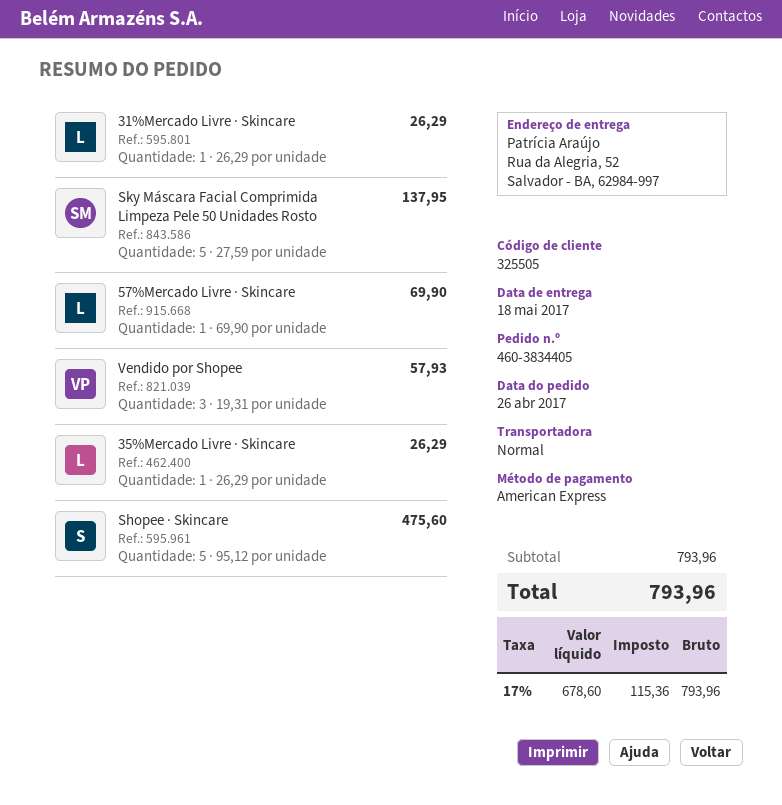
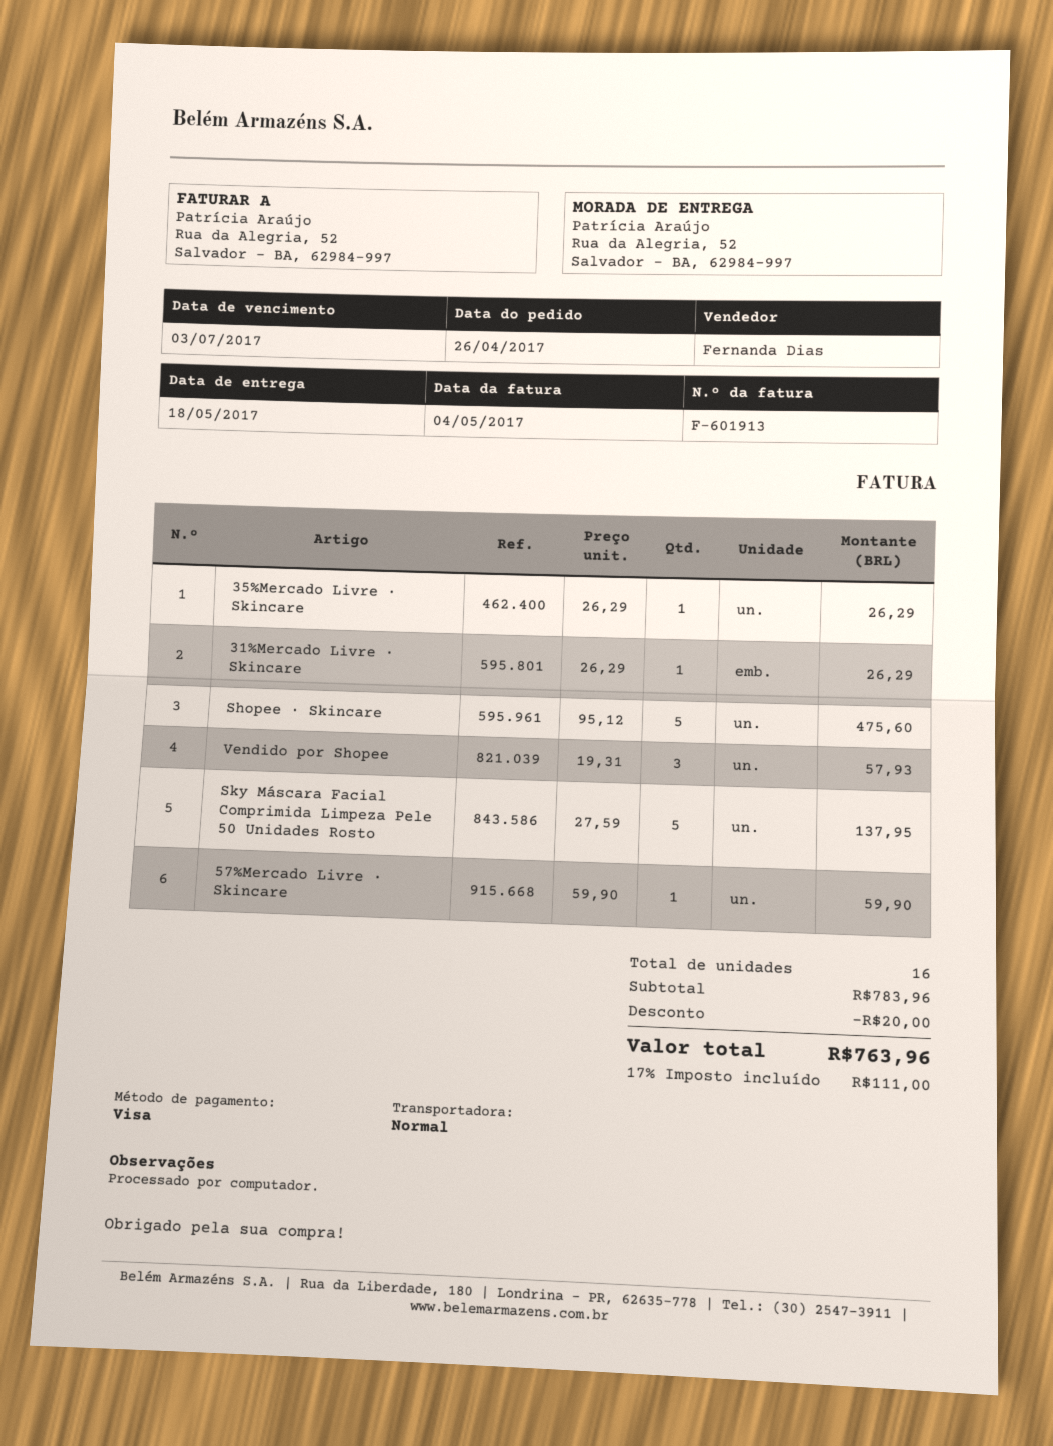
payment method: American Express -> Visa
57%Mercado Livre · Skincare: 1 x 69.90 = 69.90 -> 1 x 59.90 = 59.90
subtotal: 793.96 -> 783.96
discount: none -> 20.00
tax: 17% = 115.36 -> 17% = 111.00
total: 793.96 -> 763.96

